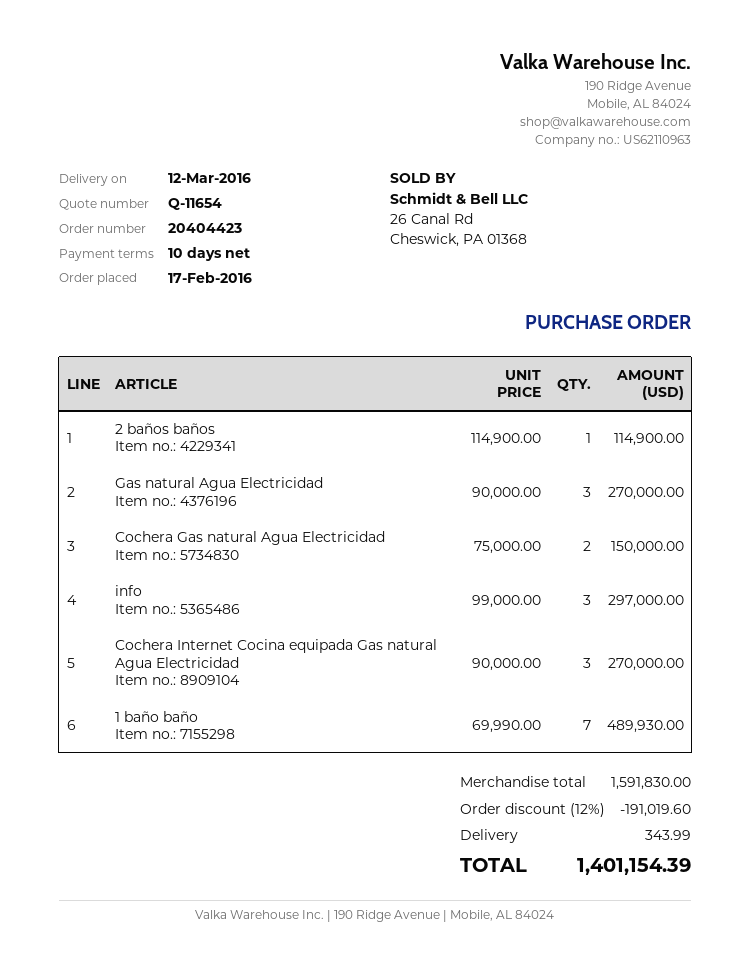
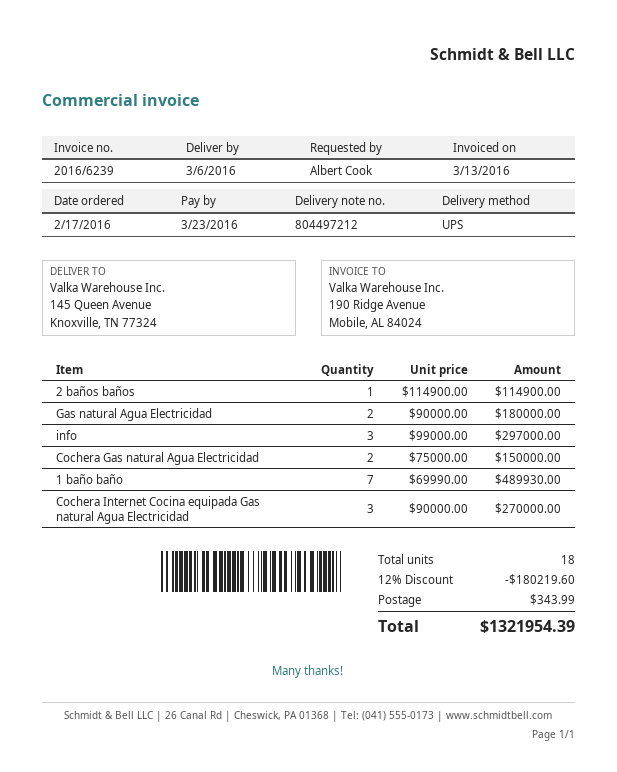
delivery date: 2016-03-12 -> 2016-03-06
Gas natural Agua Electricidad: 3 x 90000.00 = 270000.00 -> 2 x 90000.00 = 180000.00
discount: 12% = 191019.60 -> 12% = 180219.60
total: 1401154.39 -> 1321954.39

